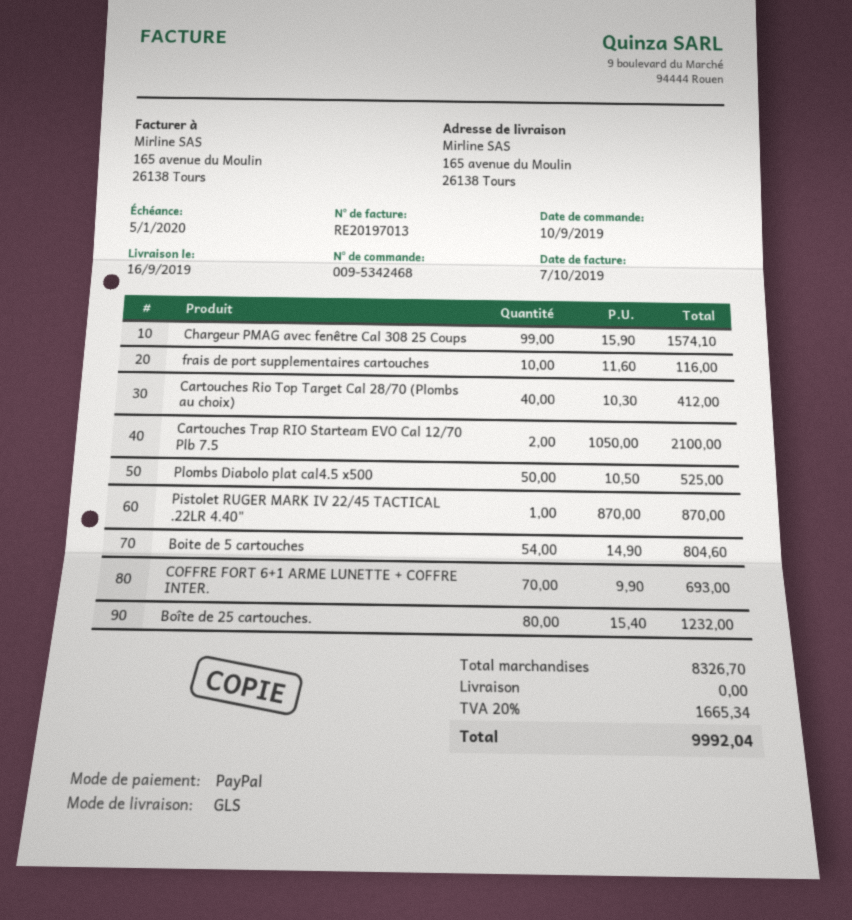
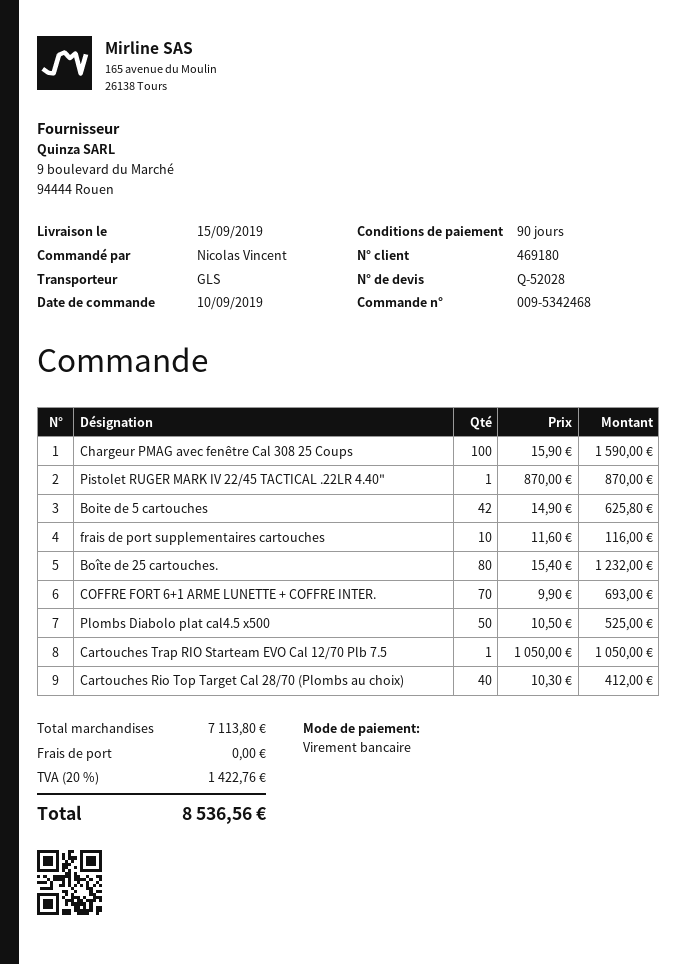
delivery date: 2019-09-16 -> 2019-09-15
payment method: PayPal -> bank transfer
Chargeur PMAG avec fenêtre Cal 308 25 Coups: 99 x 15.90 = 1574.10 -> 100 x 15.90 = 1590.00
Cartouches Trap RIO Starteam EVO Cal 12/70 Plb 7.5: 2 x 1050.00 = 2100.00 -> 1 x 1050.00 = 1050.00
Boite de 5 cartouches: 54 x 14.90 = 804.60 -> 42 x 14.90 = 625.80
subtotal: 8326.70 -> 7113.80
tax: 20% = 1665.34 -> 20% = 1422.76
total: 9992.04 -> 8536.56

